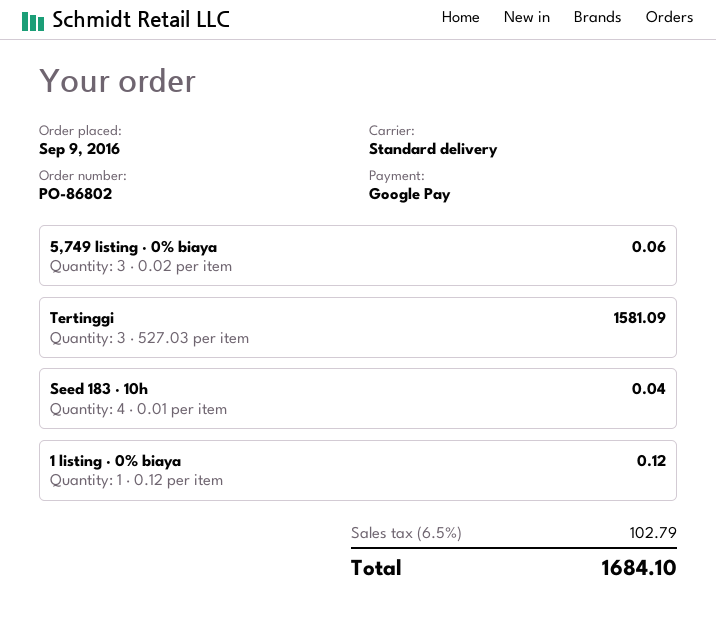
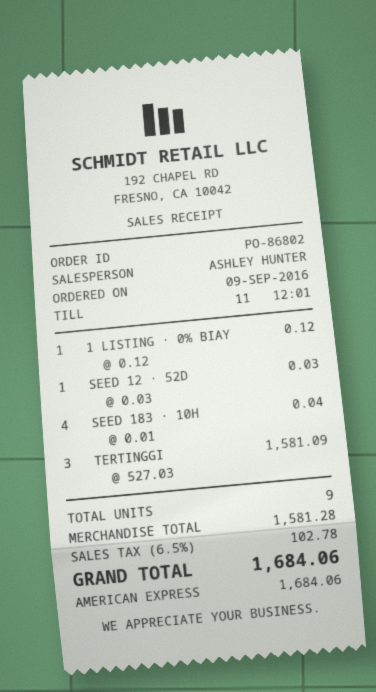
payment method: Google Pay -> American Express
5,749 listing · 0% biaya: 3 x 0.02 = 0.06 -> none
SEED 12 · 52D: none -> 1 x 0.03 = 0.03
tax: 6.5% = 102.79 -> 6.5% = 102.78
total: 1684.10 -> 1684.06

